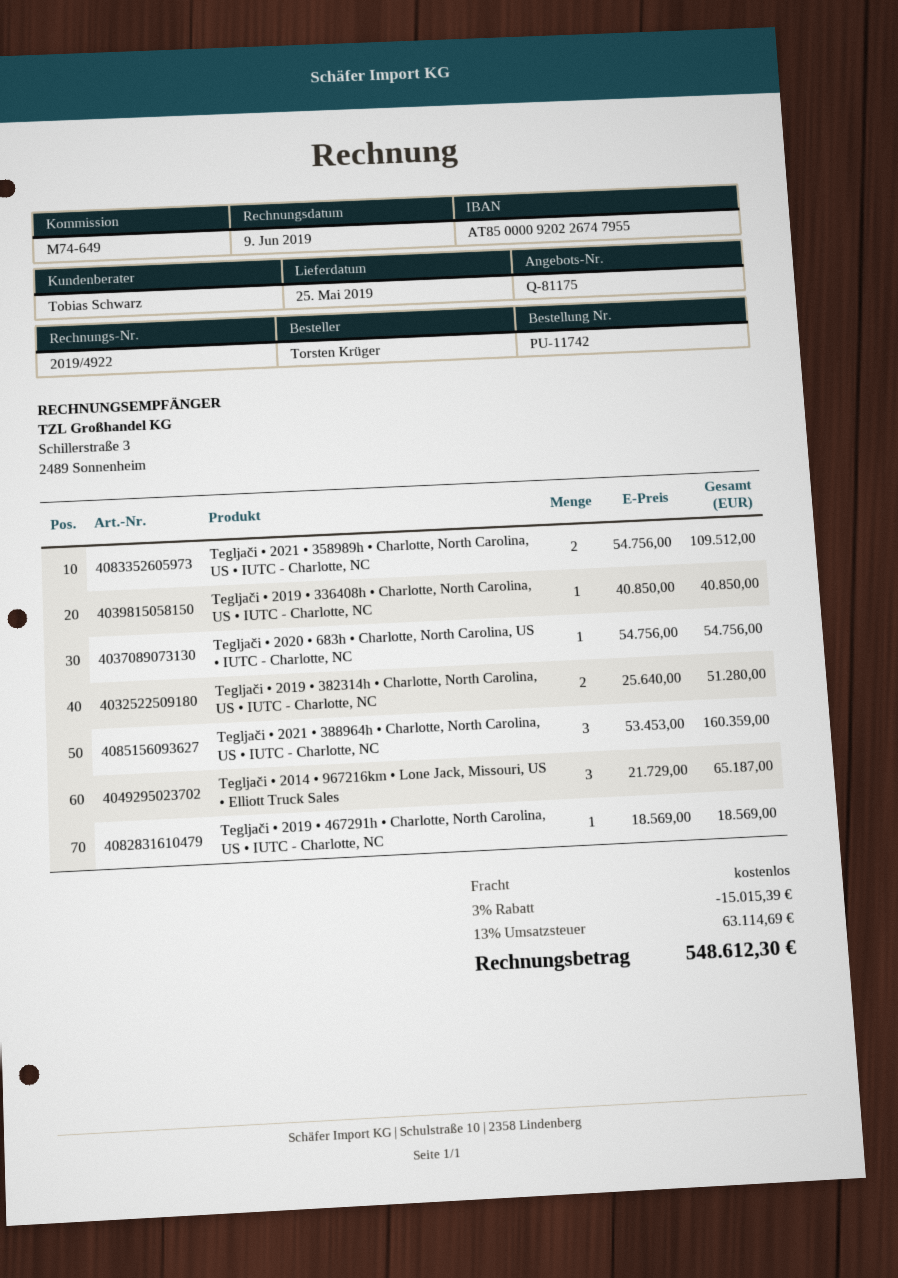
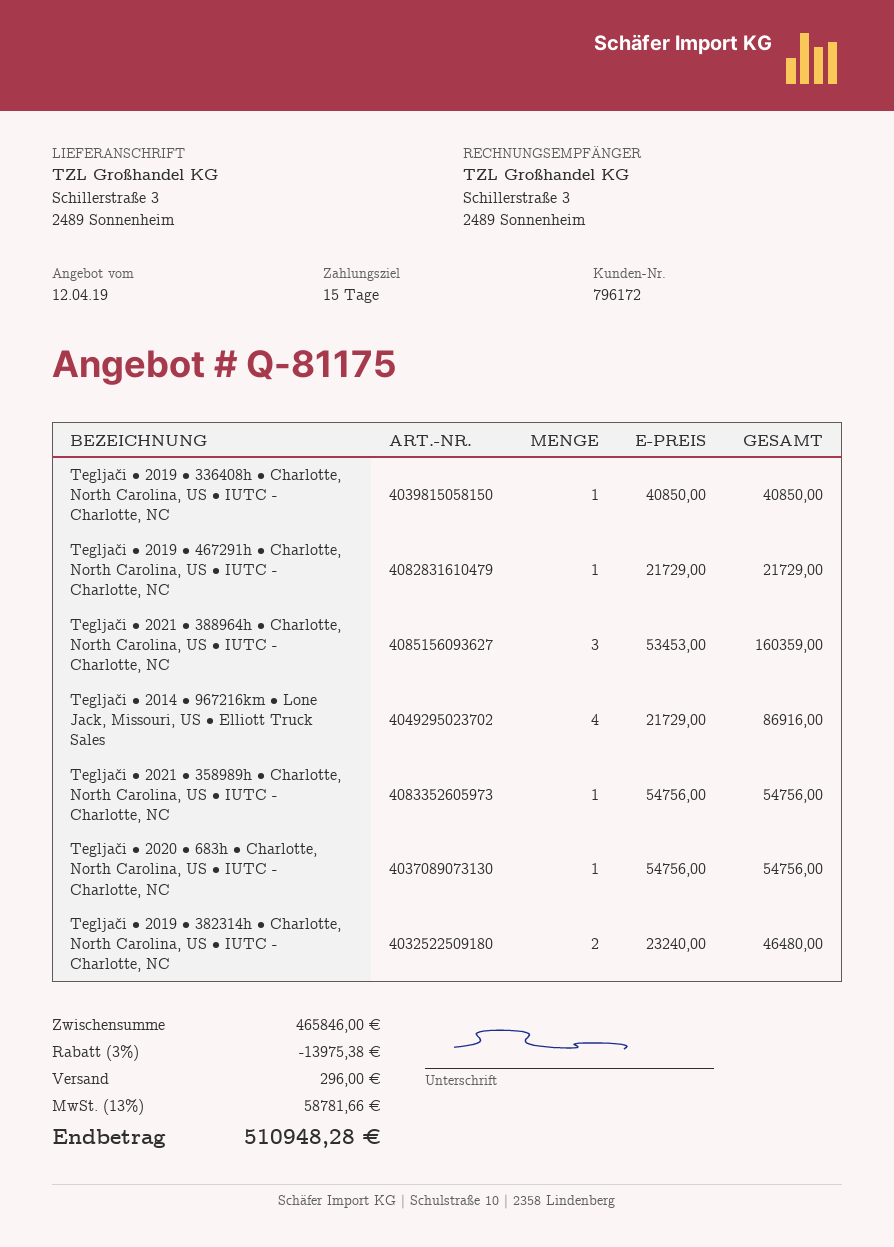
Tegljači • 2021 • 358989h • Charlotte, North Carolina, US • IUTC - Charlotte, NC: 2 x 54756.00 = 109512.00 -> 1 x 54756.00 = 54756.00
Tegljači • 2019 • 382314h • Charlotte, North Carolina, US • IUTC - Charlotte, NC: 2 x 25640.00 = 51280.00 -> 2 x 23240.00 = 46480.00
Tegljači • 2014 • 967216km • Lone Jack, Missouri, US • Elliott Truck Sales: 3 x 21729.00 = 65187.00 -> 4 x 21729.00 = 86916.00
Tegljači • 2019 • 467291h • Charlotte, North Carolina, US • IUTC - Charlotte, NC: 1 x 18569.00 = 18569.00 -> 1 x 21729.00 = 21729.00
discount: 3% = 15015.39 -> 3% = 13975.38
shipping: 0.00 -> 296.00
tax: 13% = 63114.69 -> 13% = 58781.66
total: 548612.30 -> 510948.28

